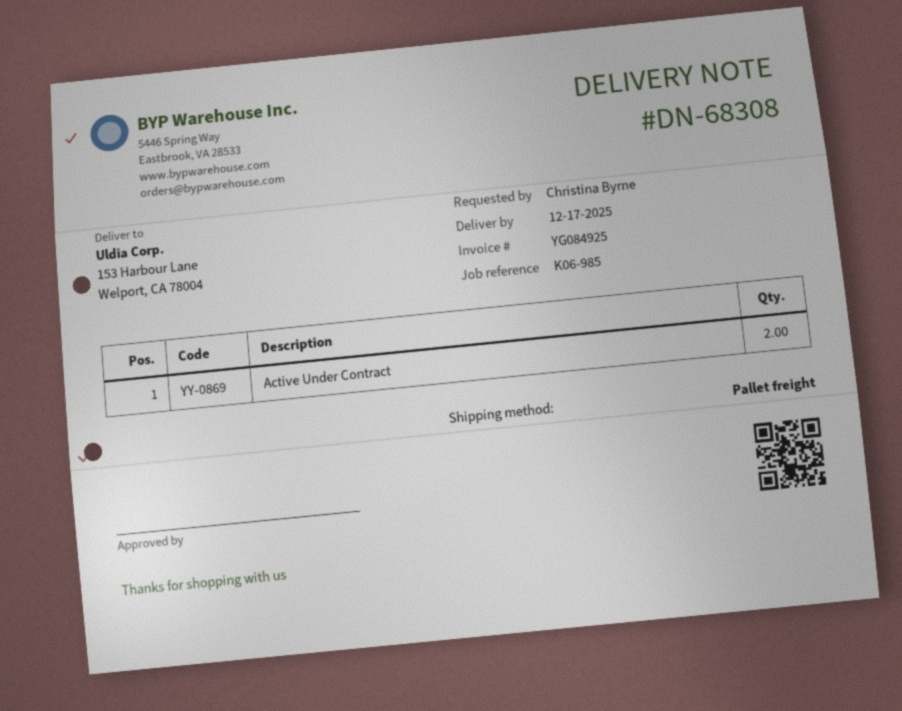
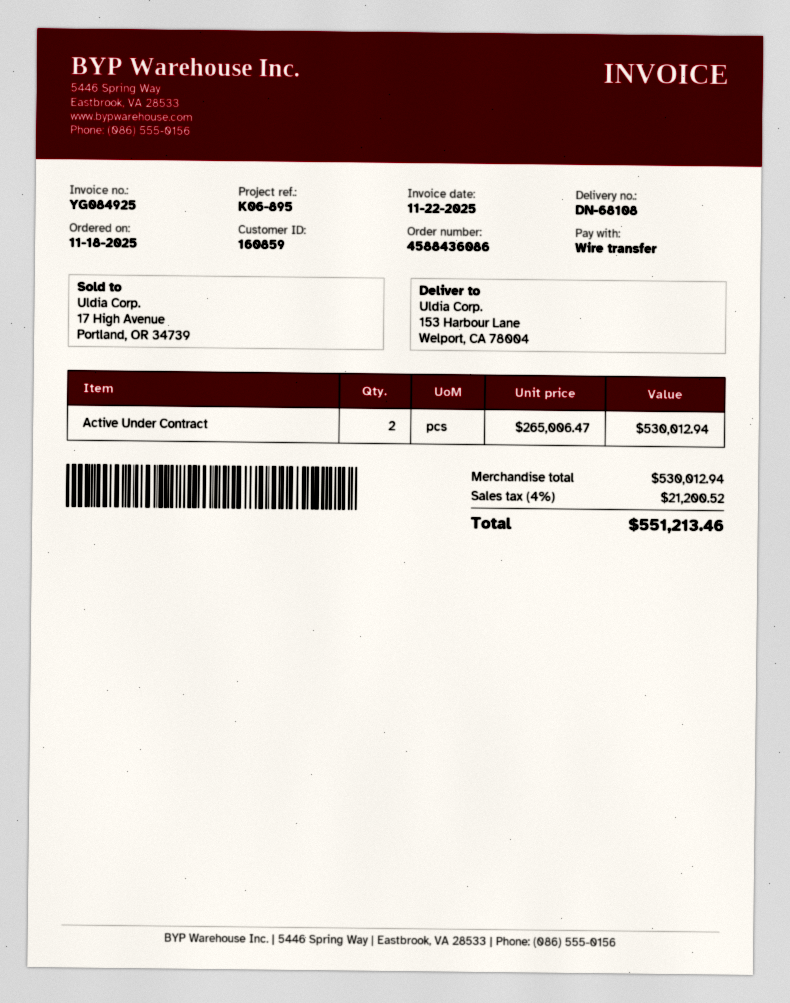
delivery note number: DN-68308 -> DN-68108
reference: K06-985 -> K06-895

